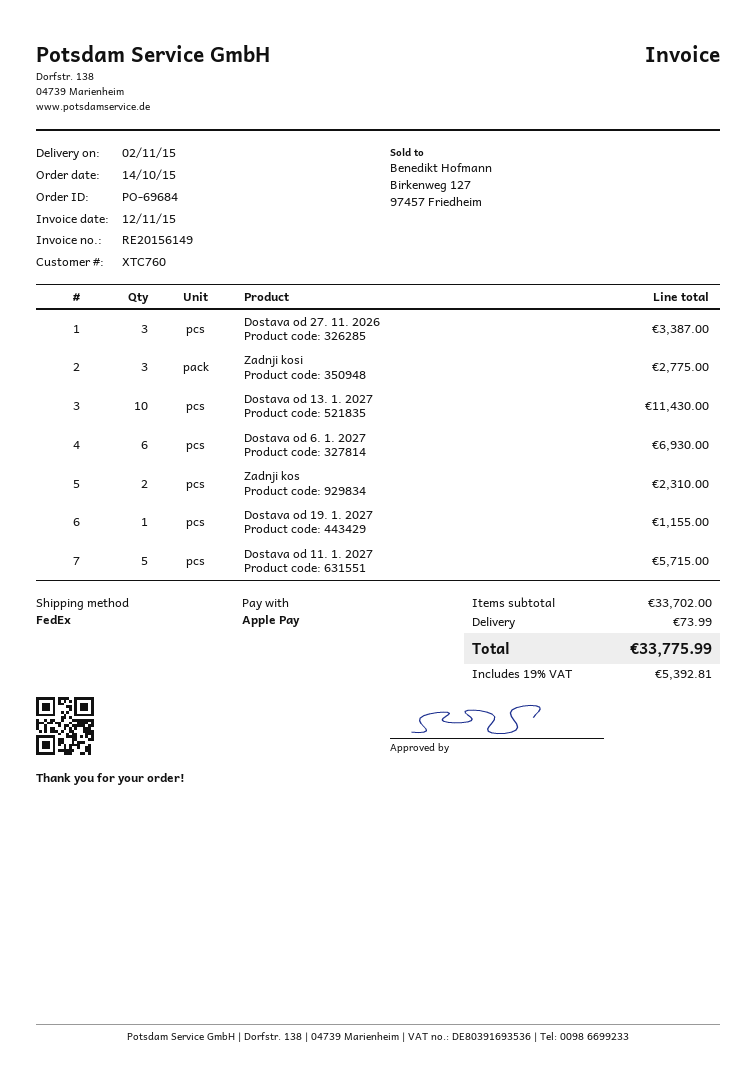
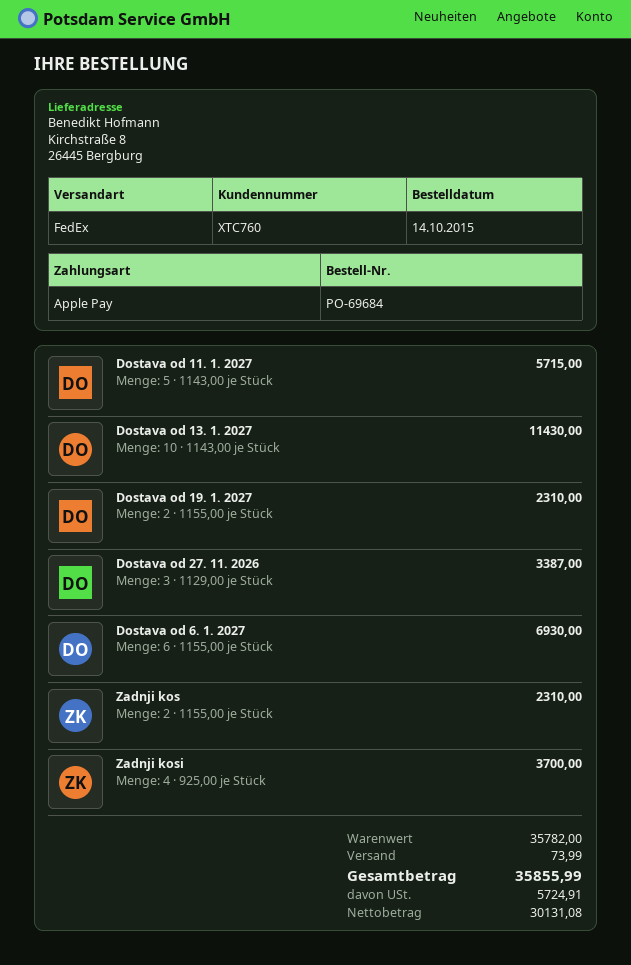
Zadnji kosi: 3 for 2775.00 -> 4 for 3700.00
Dostava od 19. 1. 2027: 1 for 1155.00 -> 2 for 2310.00
subtotal: 33702.00 -> 35782.00
tax: 5392.81 -> 5724.91
total: 33775.99 -> 35855.99

